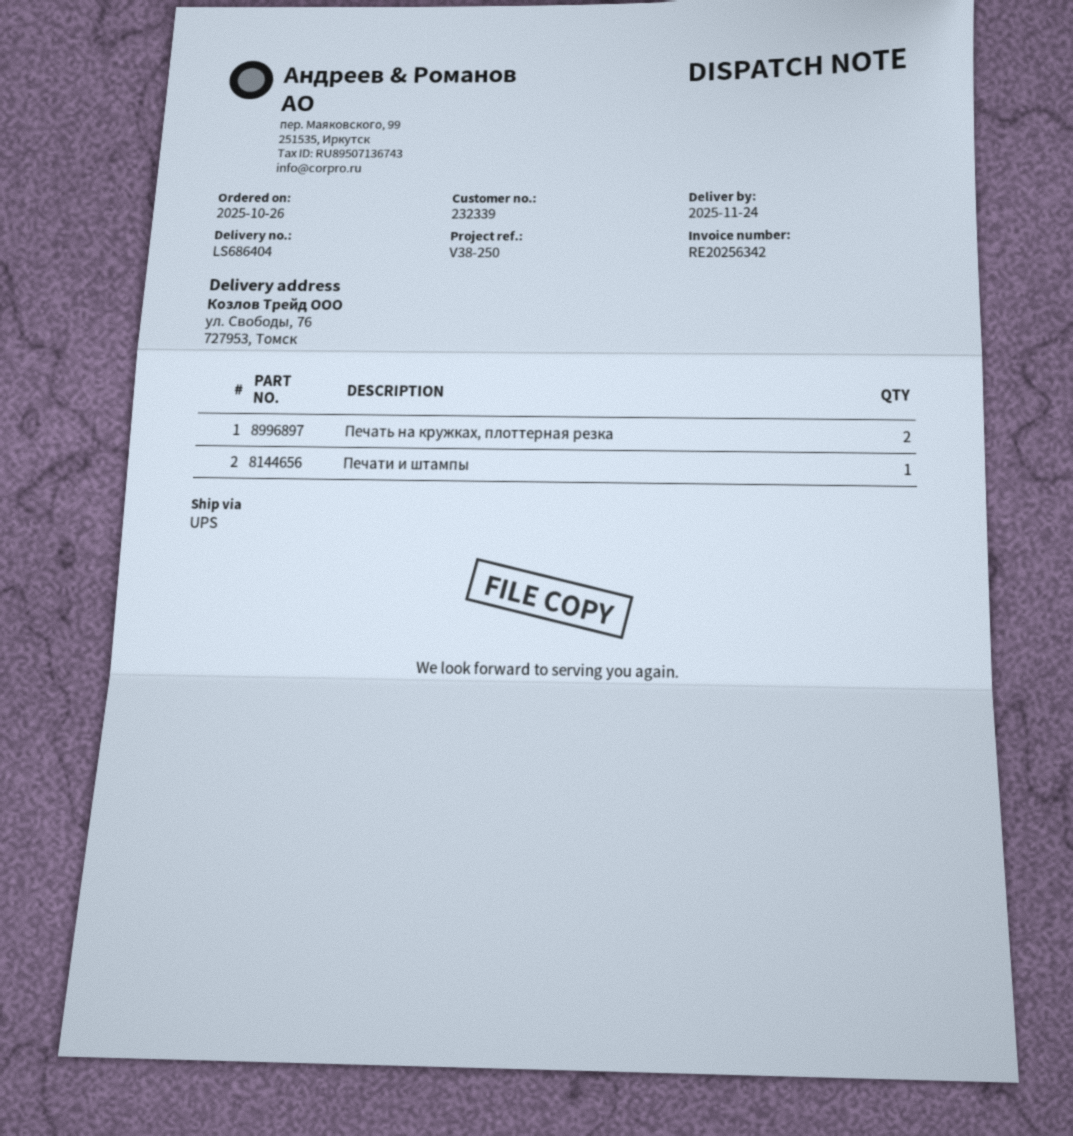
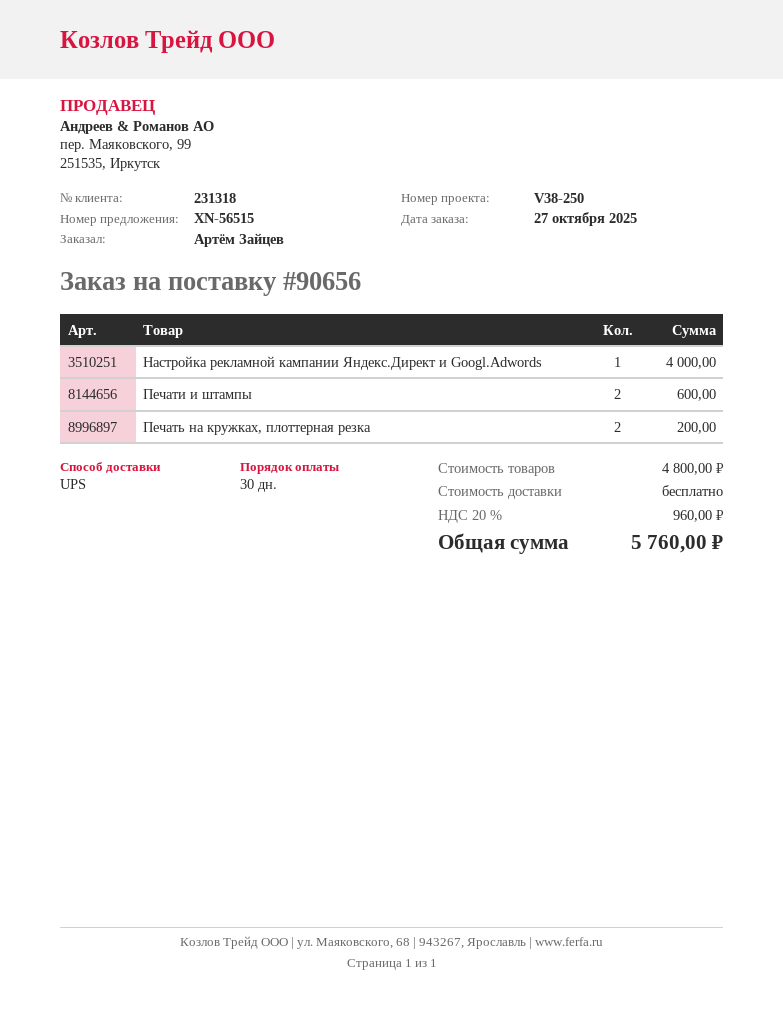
order date: 2025-10-26 -> 2025-10-27
customer number: 232339 -> 231318
Печати и штампы: 1 -> 2
Настройка рекламной кампании Яндекс.Директ и Googl.Adwords: none -> 1

